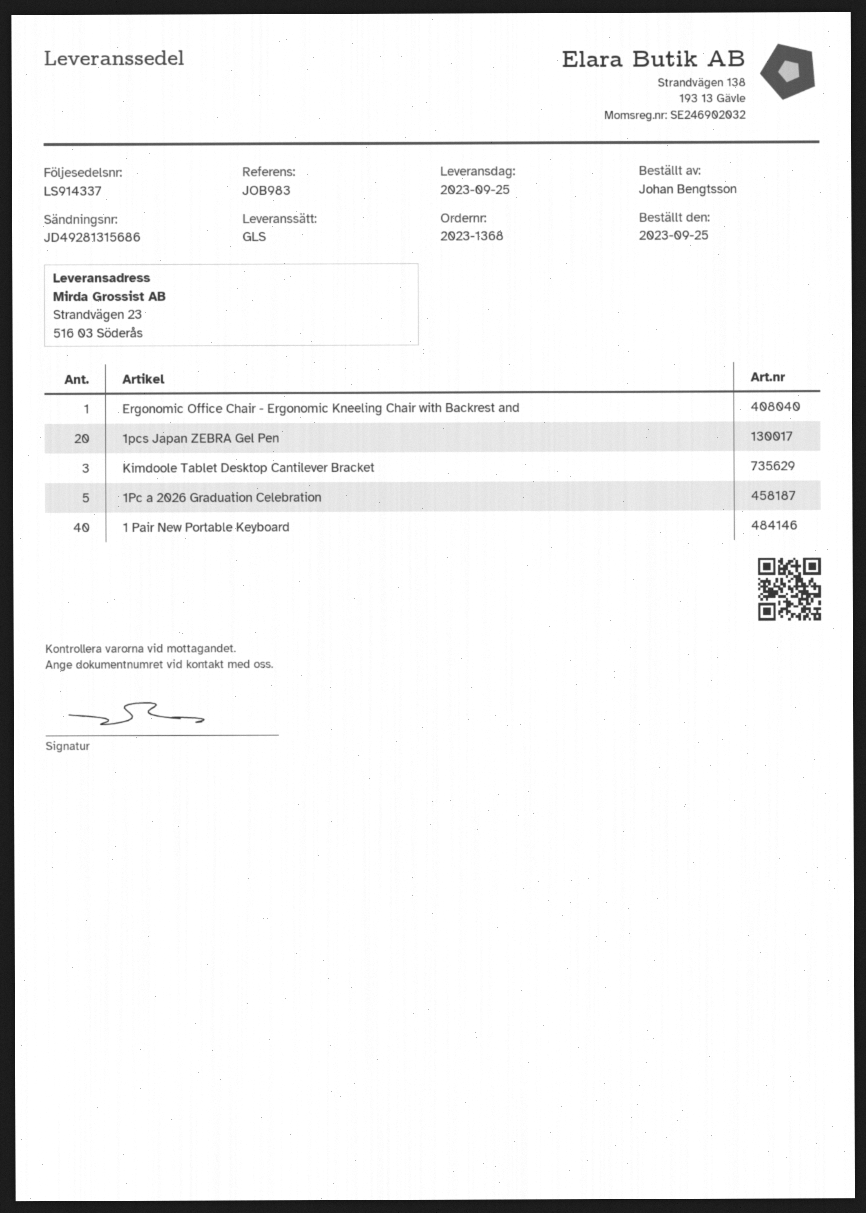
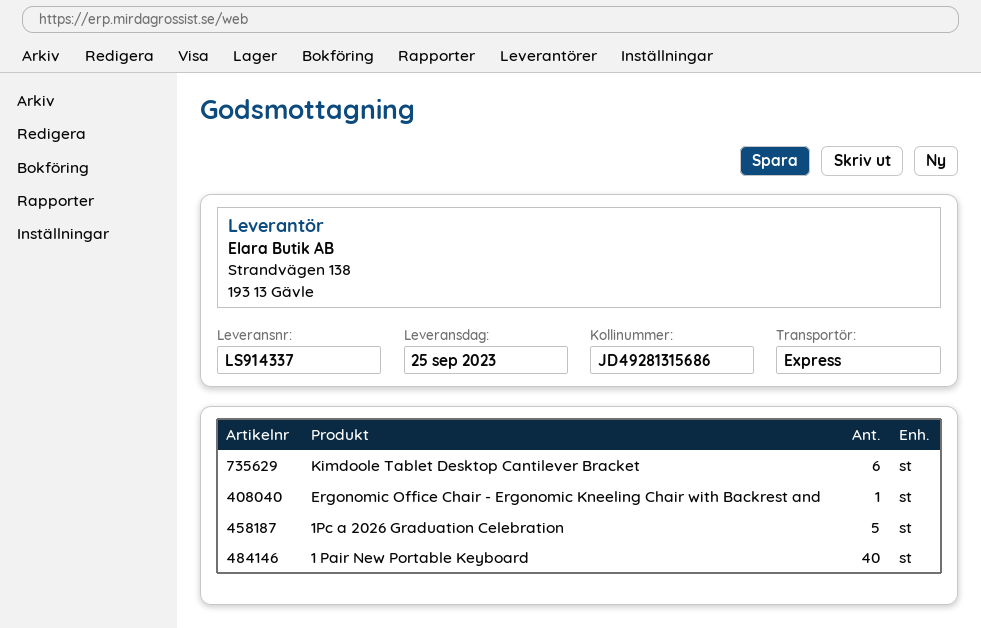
shipping method: GLS -> express
1pcs Japan ZEBRA Gel Pen: 20 -> none
Kimdoole Tablet Desktop Cantilever Bracket: 3 -> 6

